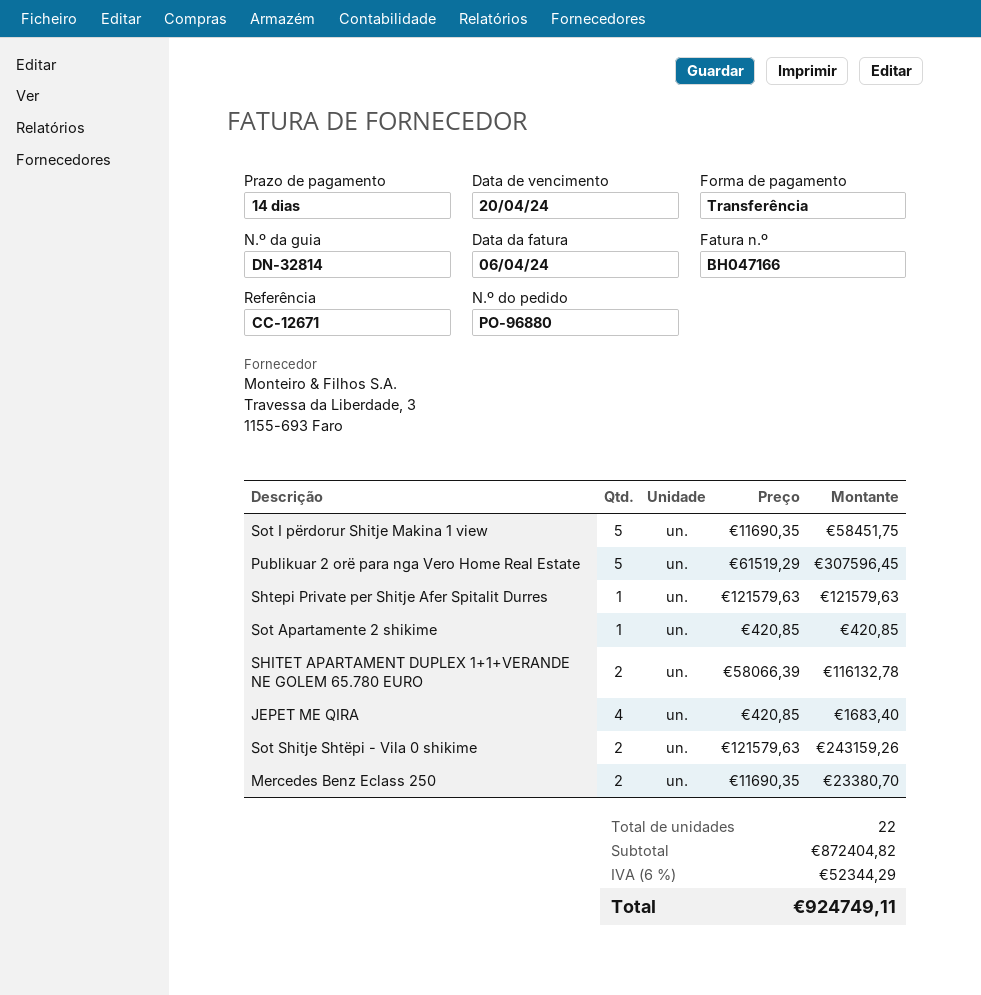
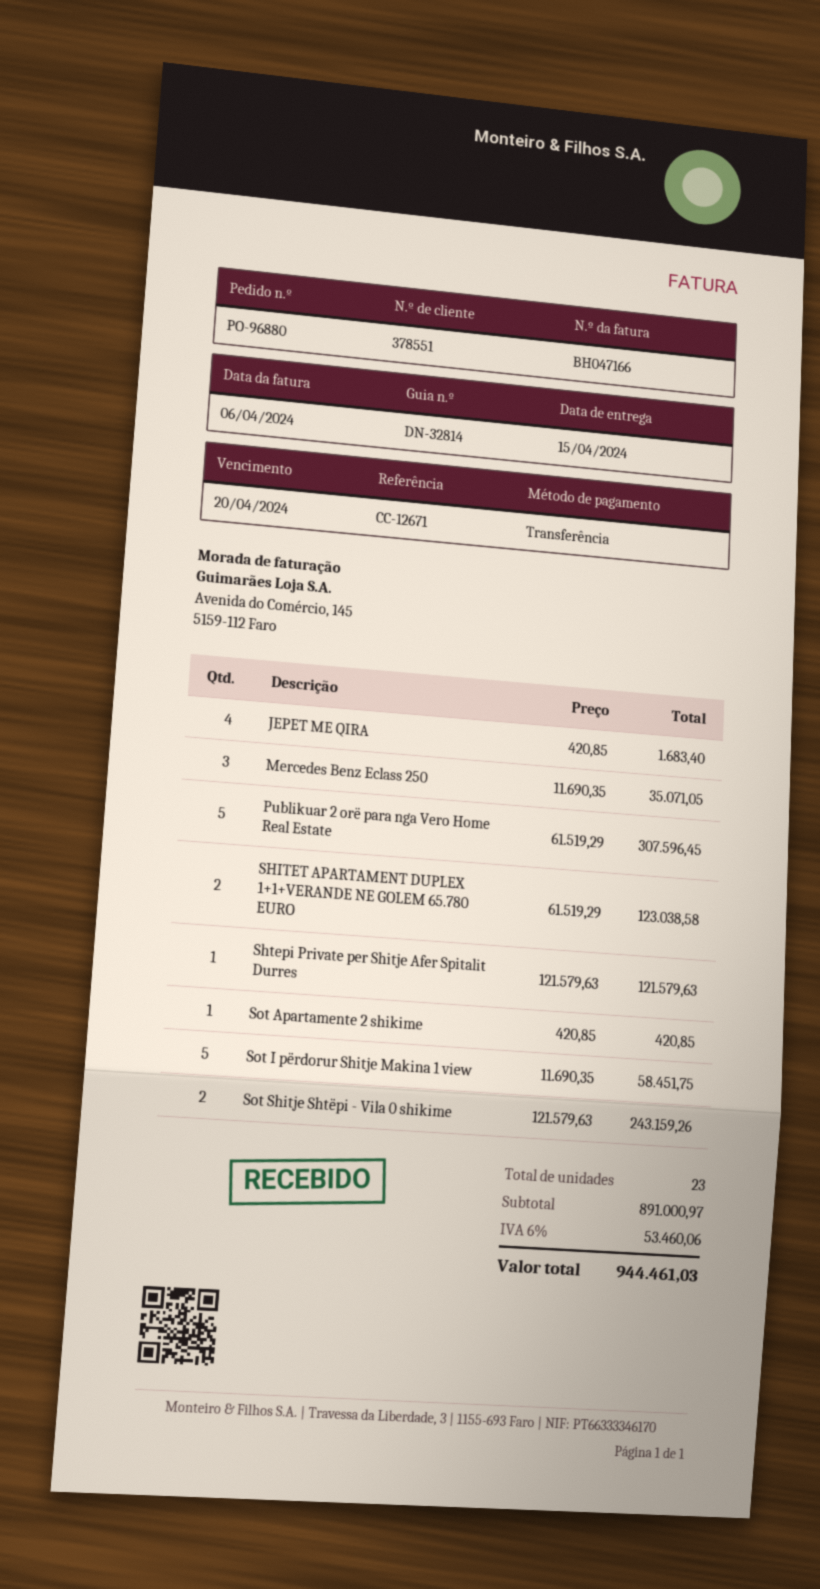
SHITET APARTAMENT DUPLEX 1+1+VERANDE NE GOLEM 65.780 EURO: 2 x 58066.39 = 116132.78 -> 2 x 61519.29 = 123038.58
Mercedes Benz Eclass 250: 2 x 11690.35 = 23380.70 -> 3 x 11690.35 = 35071.05
total quantity: 22 -> 23
subtotal: 872404.82 -> 891000.97
tax: 6% = 52344.29 -> 6% = 53460.06
total: 924749.11 -> 944461.03

